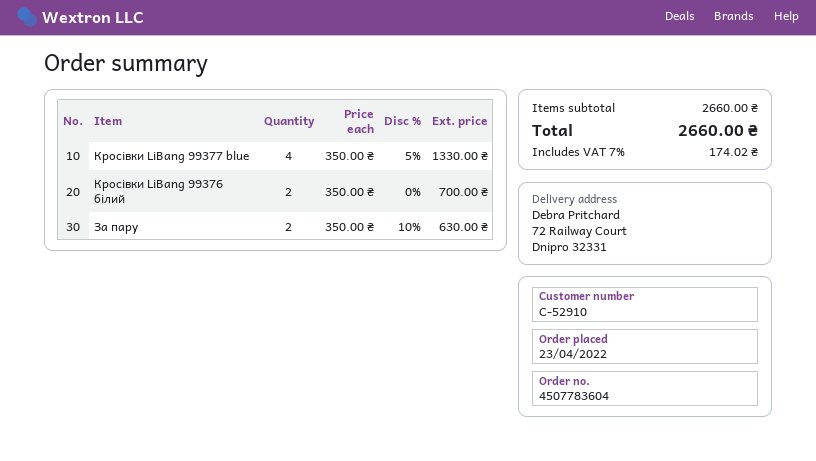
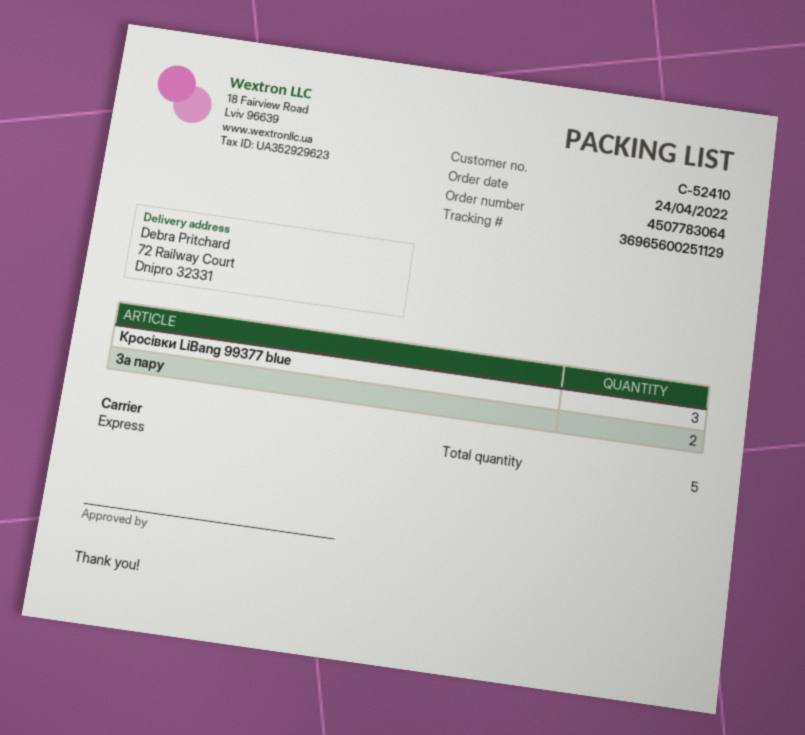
order number: 4507783604 -> 4507783064
order date: 2022-04-23 -> 2022-04-24
customer number: C-52910 -> C-52410
Кросівки LiBang 99377 blue: 4 -> 3
Кросівки LiBang 99376 білий: 2 -> none

